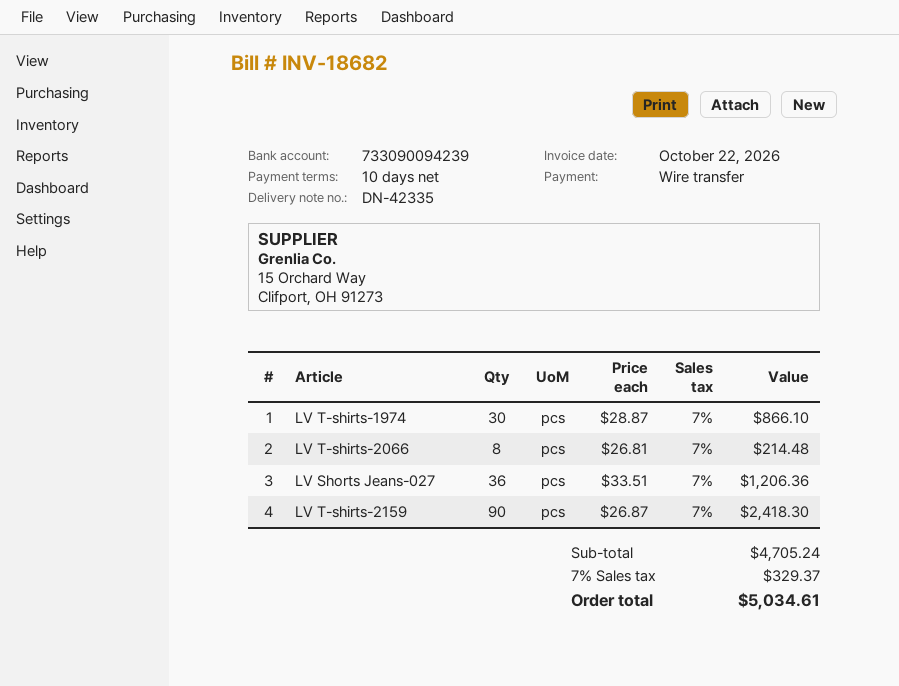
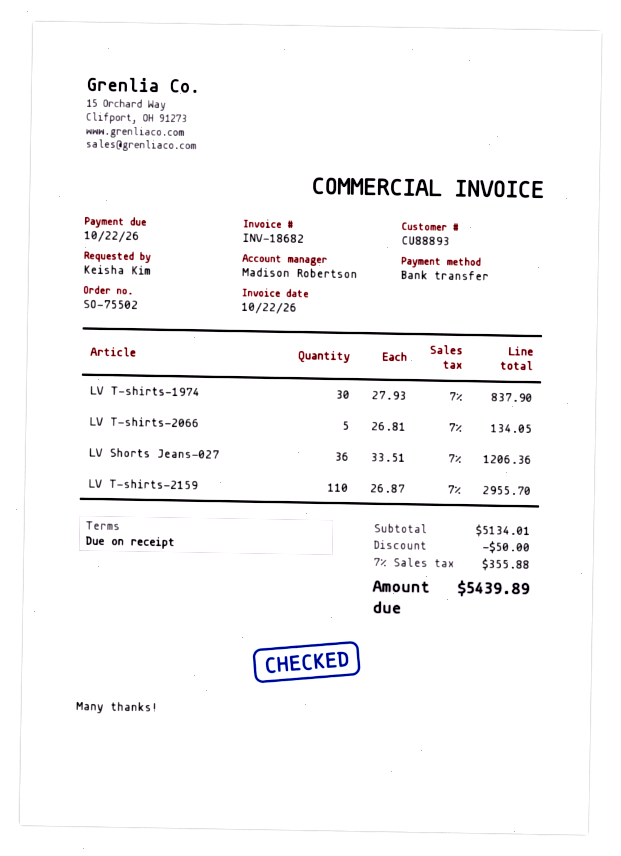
payment terms: 10 days -> on receipt
LV T-shirts-1974: 30 x 28.87 = 866.10 -> 30 x 27.93 = 837.90
LV T-shirts-2066: 8 x 26.81 = 214.48 -> 5 x 26.81 = 134.05
LV T-shirts-2159: 90 x 26.87 = 2418.30 -> 110 x 26.87 = 2955.70
subtotal: 4705.24 -> 5134.01
discount: none -> 50.00
tax: 7% = 329.37 -> 7% = 355.88
total: 5034.61 -> 5439.89

